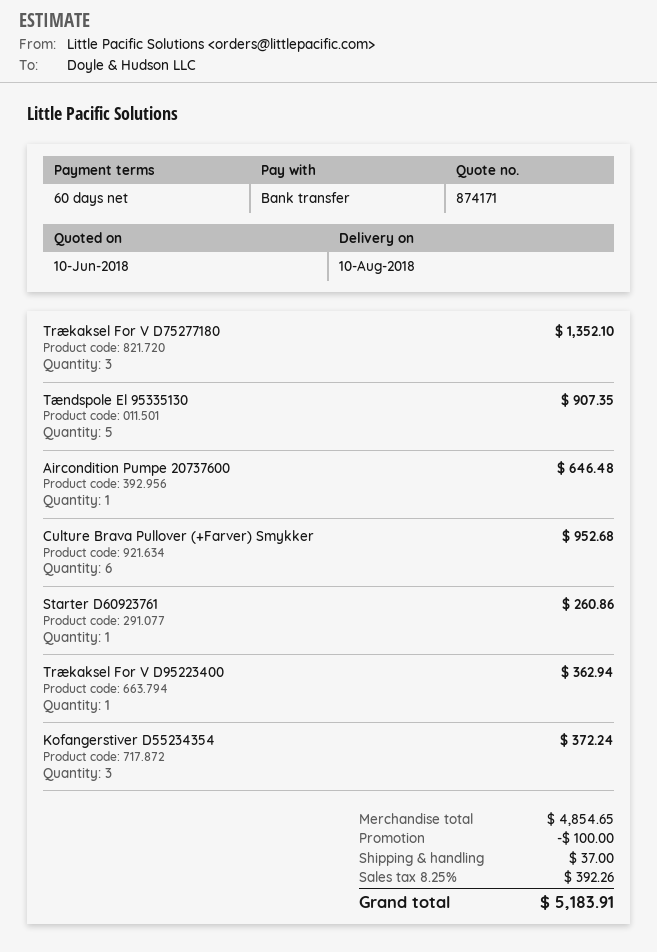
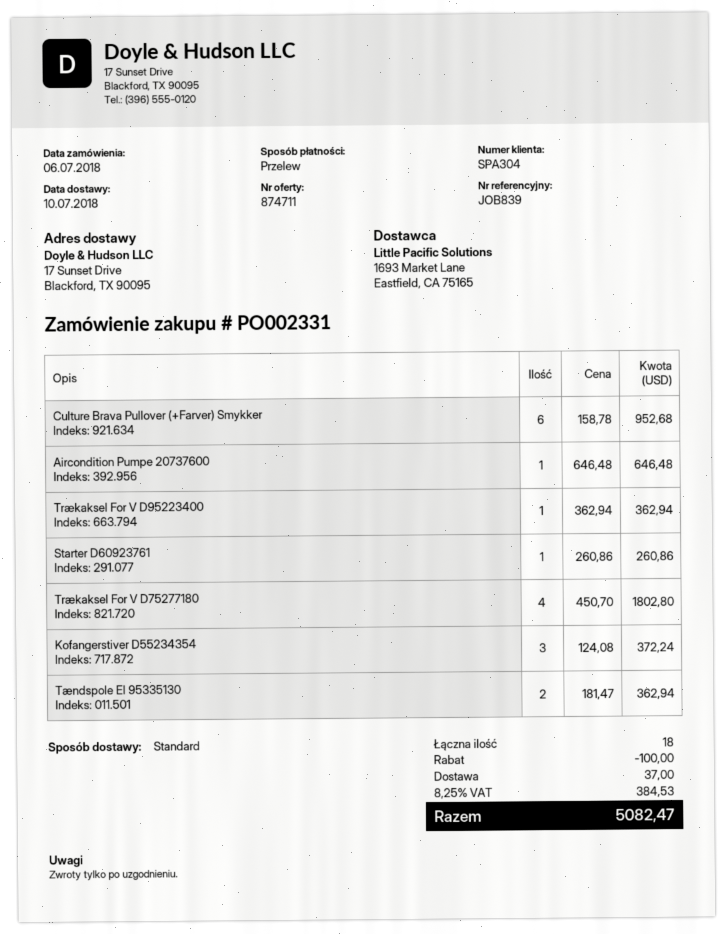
quote number: 874171 -> 874711
delivery date: 2018-08-10 -> 2018-07-10
Trækaksel For V D75277180: 3 for 1352.10 -> 4 for 1802.80
Tændspole El 95335130: 5 for 907.35 -> 2 for 362.94
tax: 8.25% = 392.26 -> 8.25% = 384.53
total: 5183.91 -> 5082.47

